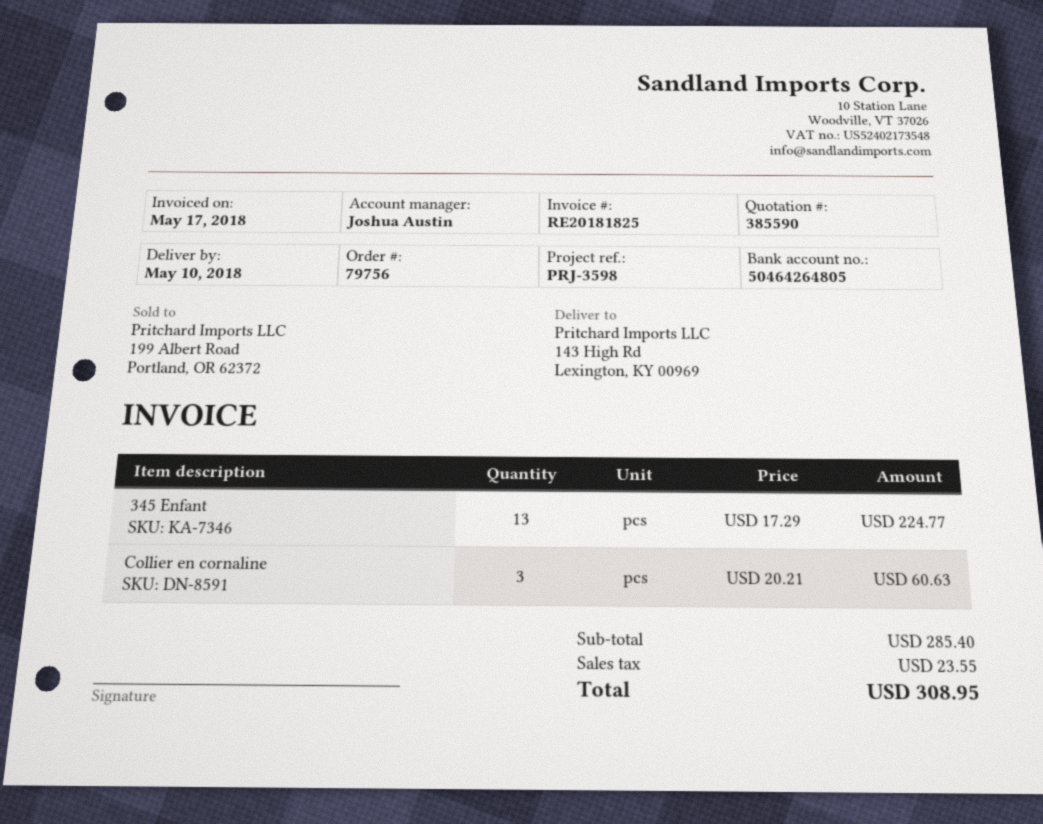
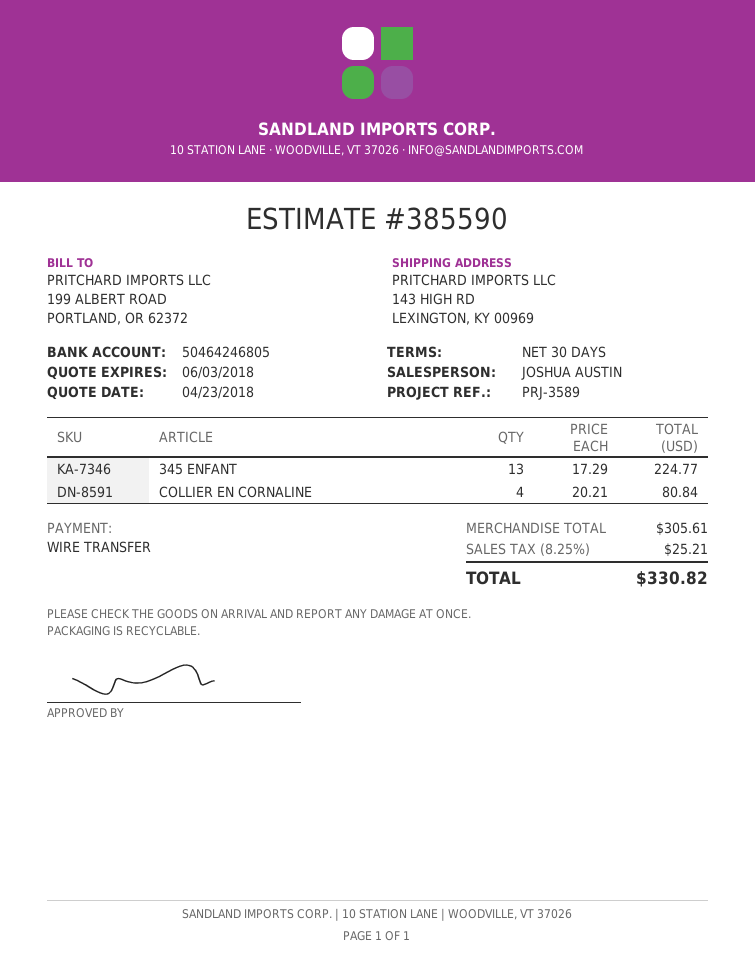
reference: PRJ-3598 -> PRJ-3589
bank account: 50464264805 -> 50464246805
Collier en cornaline: 3 x 20.21 = 60.63 -> 4 x 20.21 = 80.84
subtotal: 285.40 -> 305.61
tax: 23.55 -> 25.21
total: 308.95 -> 330.82

